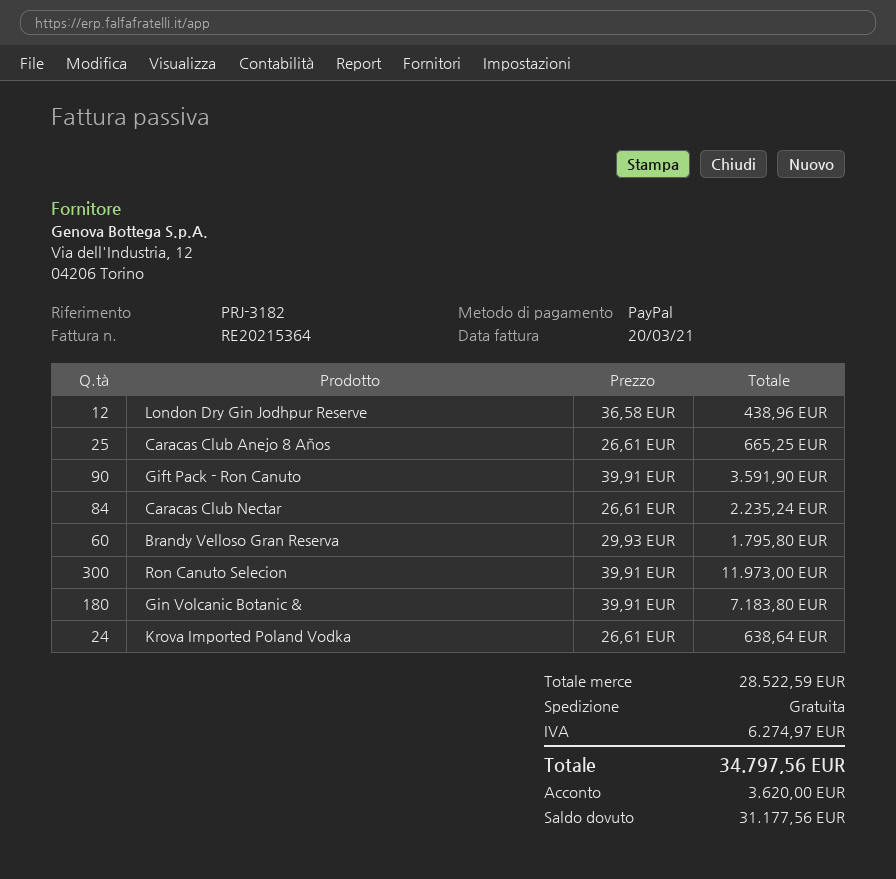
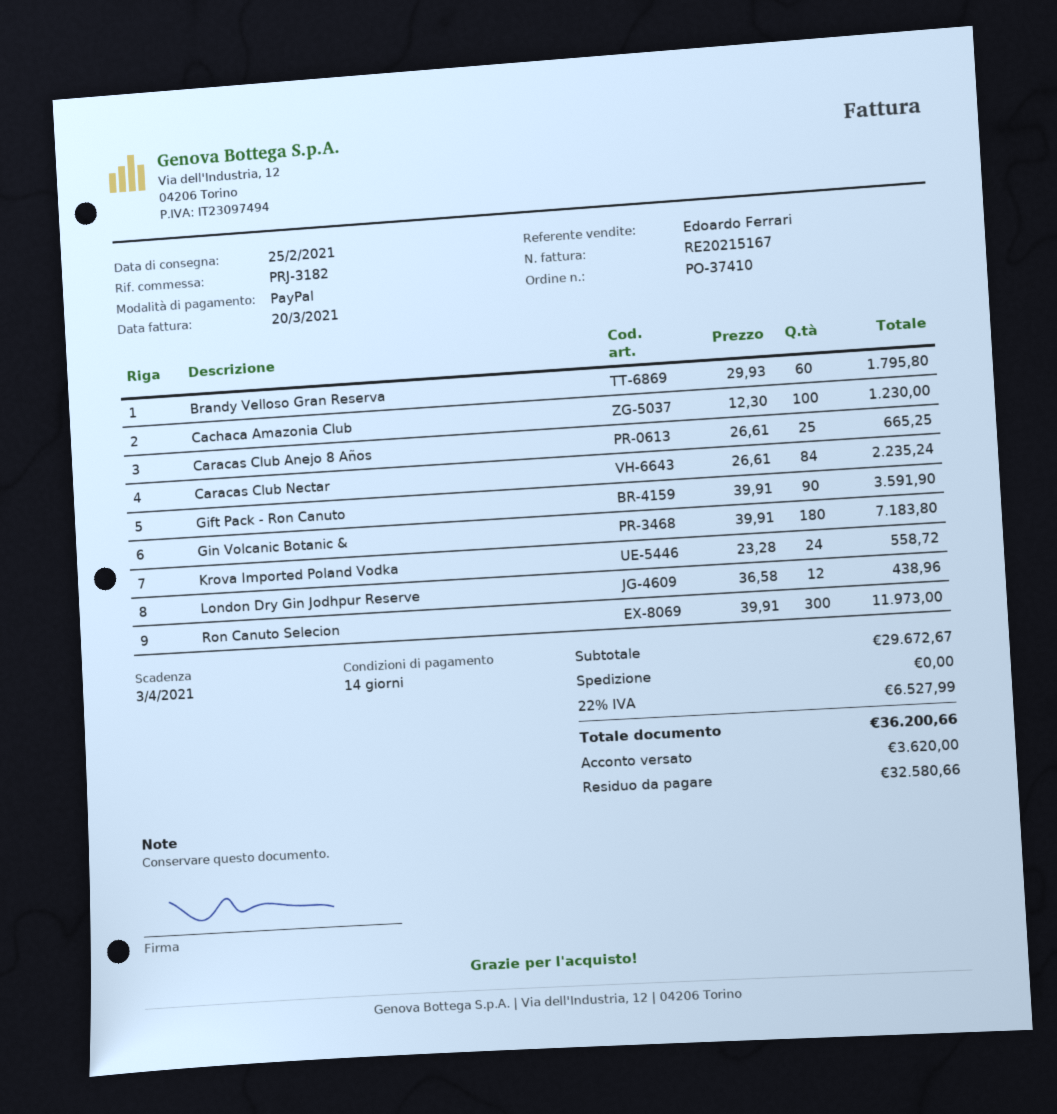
invoice number: RE20215364 -> RE20215167
Krova Imported Poland Vodka: 24 x 26.61 = 638.64 -> 24 x 23.28 = 558.72
Cachaca Amazonia Club: none -> 100 x 12.30 = 1230.00
subtotal: 28522.59 -> 29672.67
tax: 6274.97 -> 6527.99
total: 34797.56 -> 36200.66
balance: 31177.56 -> 32580.66

